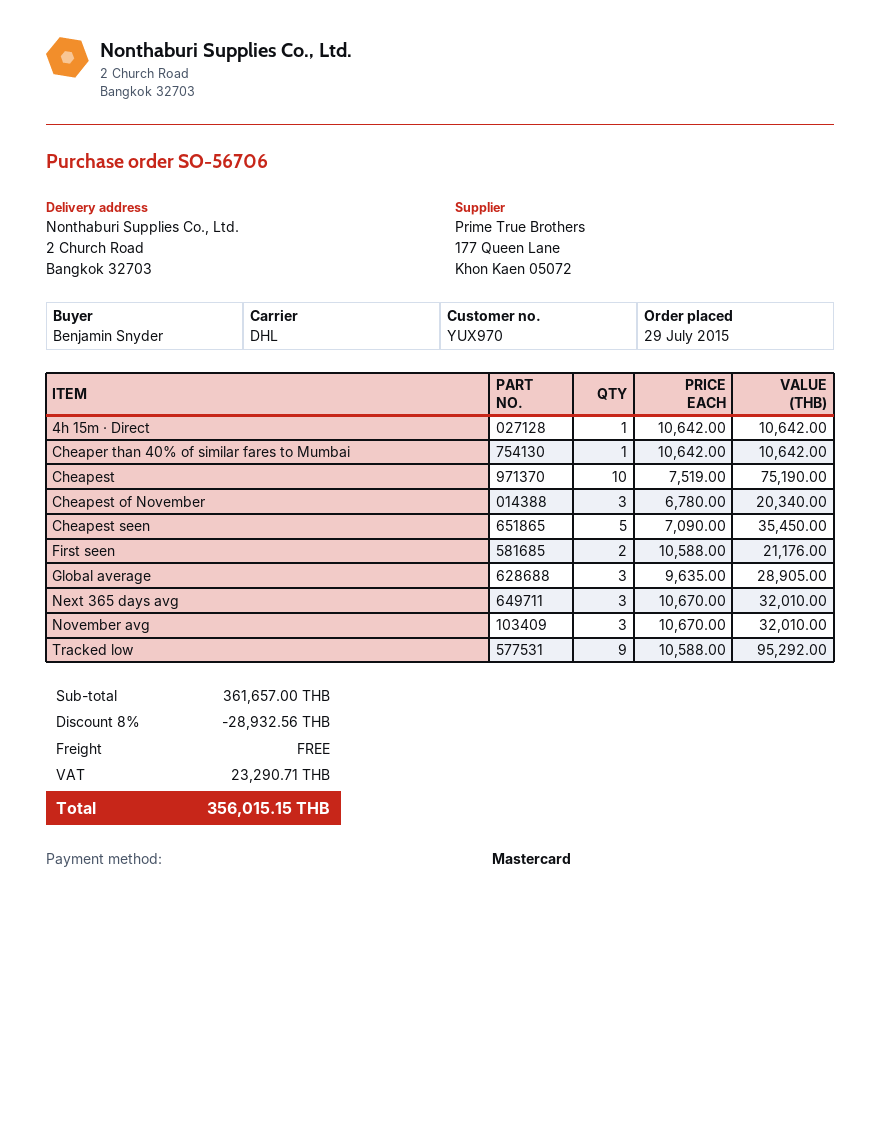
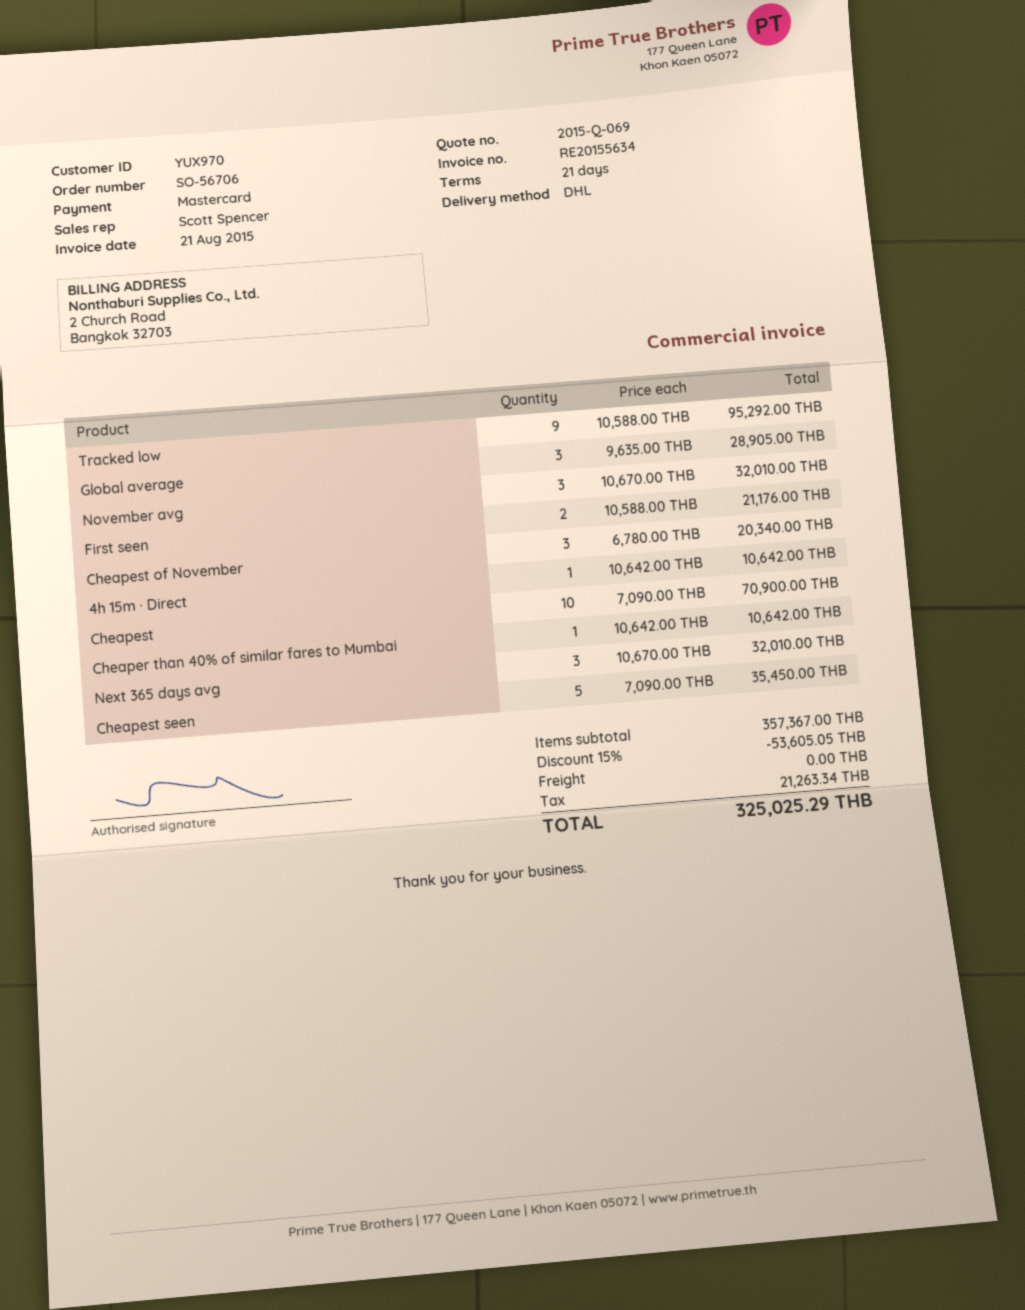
Cheapest: 10 x 7519.00 = 75190.00 -> 10 x 7090.00 = 70900.00
subtotal: 361657.00 -> 357367.00
discount: 8% = 28932.56 -> 15% = 53605.05
tax: 23290.71 -> 21263.34
total: 356015.15 -> 325025.29

